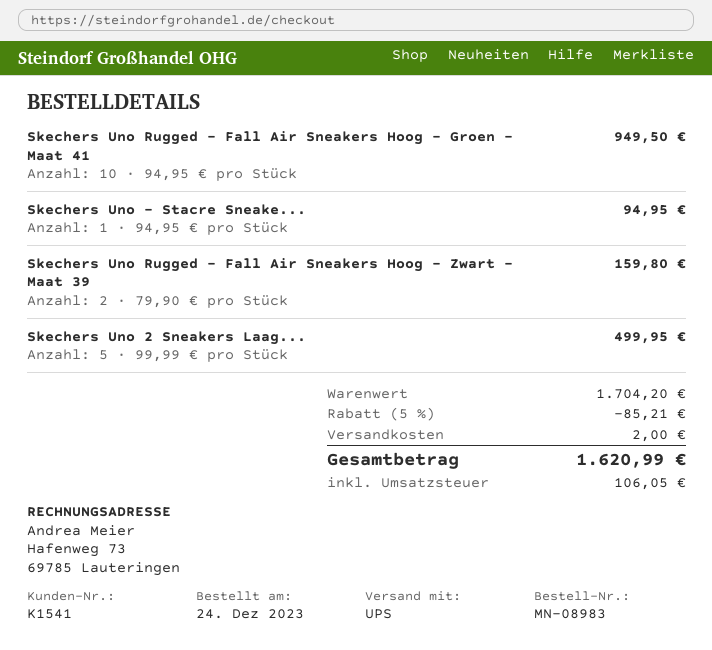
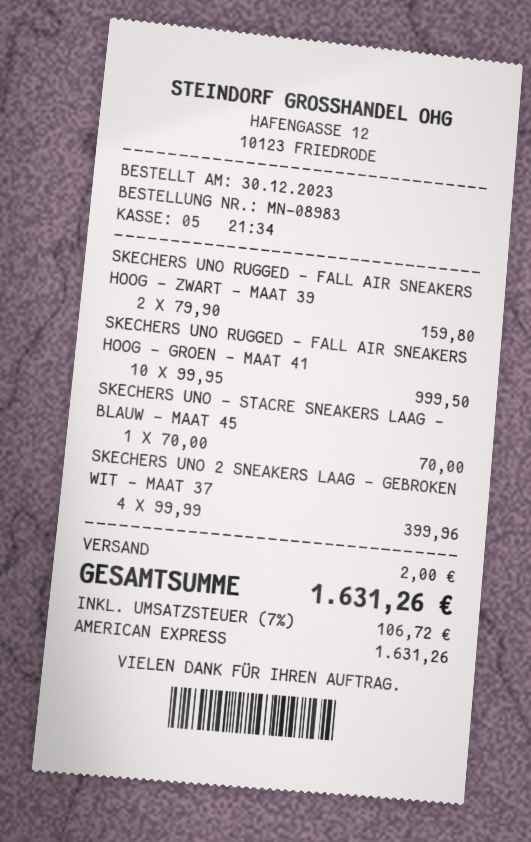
order date: 2023-12-24 -> 2023-12-30
Skechers Uno Rugged - Fall Air Sneakers Hoog - Groen - Maat 41: 10 x 94.95 = 949.50 -> 10 x 99.95 = 999.50
Skechers Uno - Stacre Sneake...: 1 x 94.95 = 94.95 -> 1 x 70.00 = 70.00
Skechers Uno 2 Sneakers Laag...: 5 x 99.99 = 499.95 -> 4 x 99.99 = 399.96
discount: 5% = 85.21 -> none
tax: 106.05 -> 106.72
total: 1620.99 -> 1631.26

